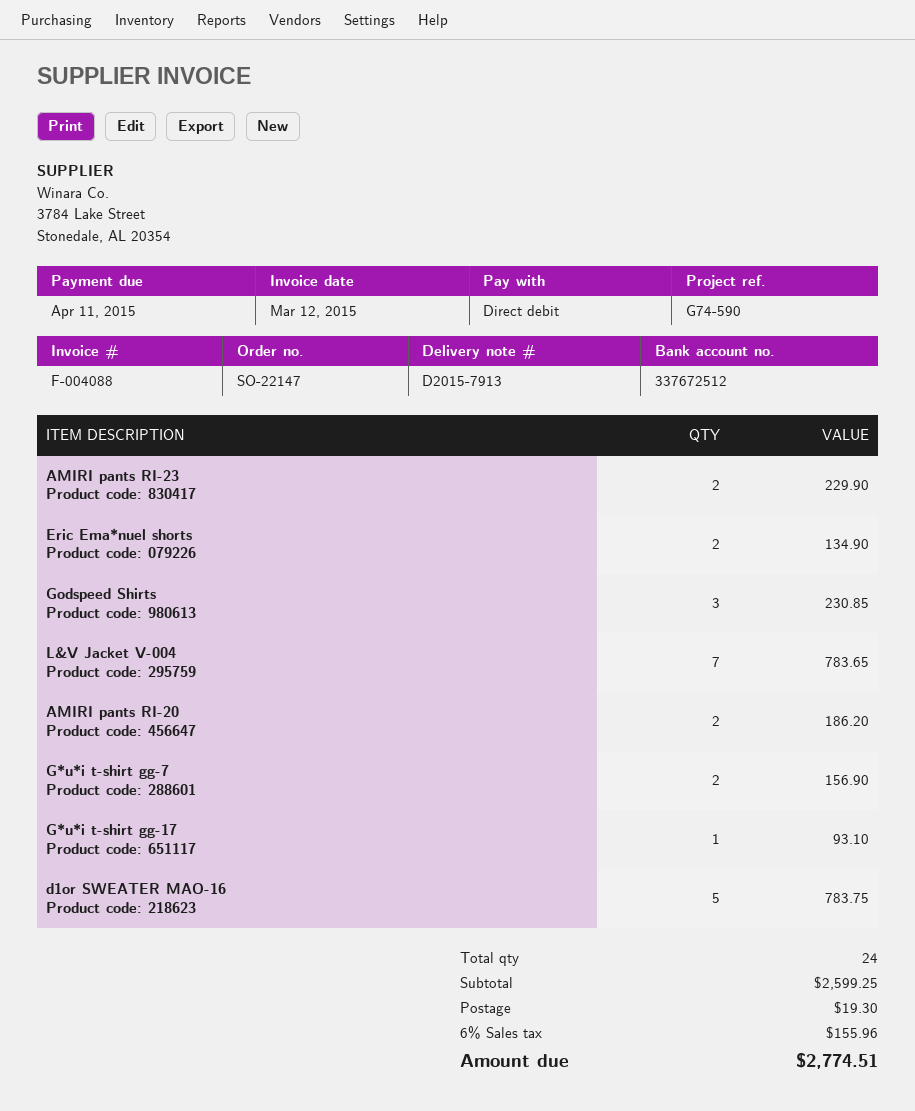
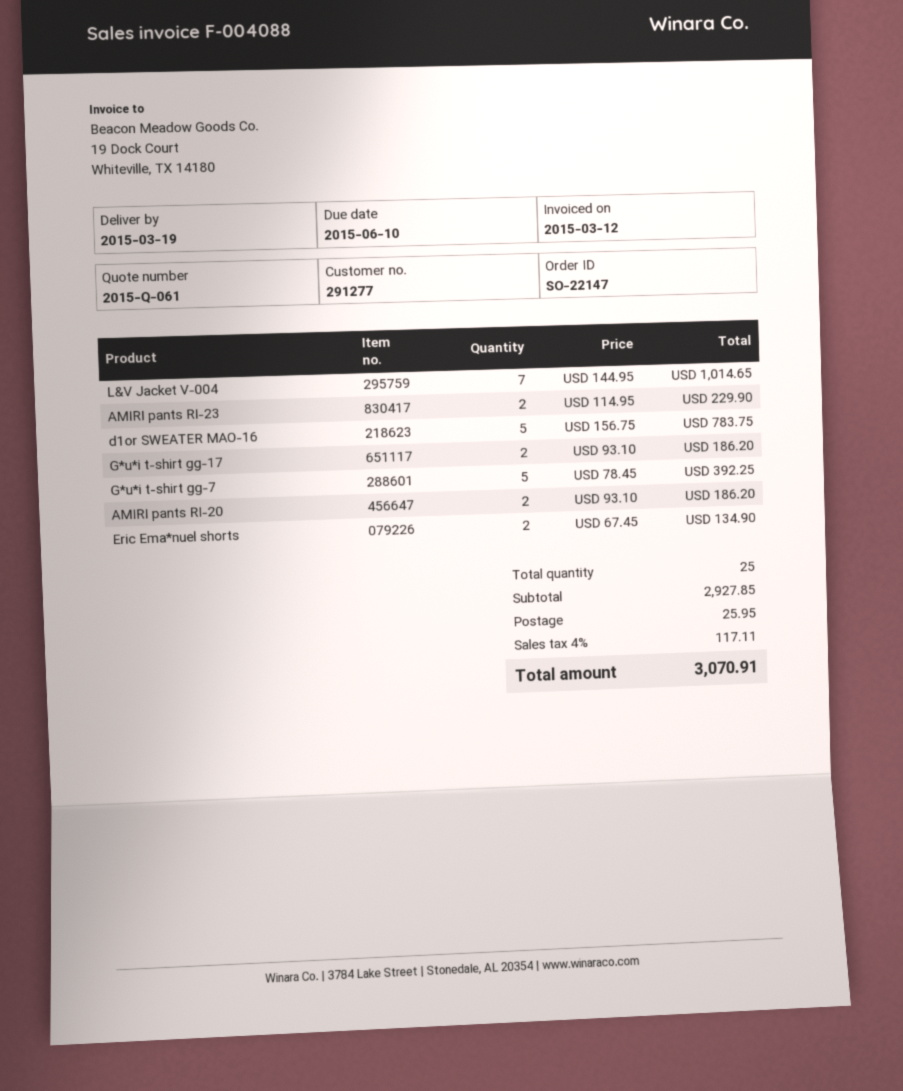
due date: 2015-04-11 -> 2015-06-10
Godspeed Shirts: 3 for 230.85 -> none
L&V Jacket V-004: 7 for 783.65 -> 7 for 1014.65
G*u*i t-shirt gg-7: 2 for 156.90 -> 5 for 392.25
G*u*i t-shirt gg-17: 1 for 93.10 -> 2 for 186.20
total quantity: 24 -> 25
subtotal: 2599.25 -> 2927.85
shipping: 19.30 -> 25.95
tax: 6% = 155.96 -> 4% = 117.11
total: 2774.51 -> 3070.91

